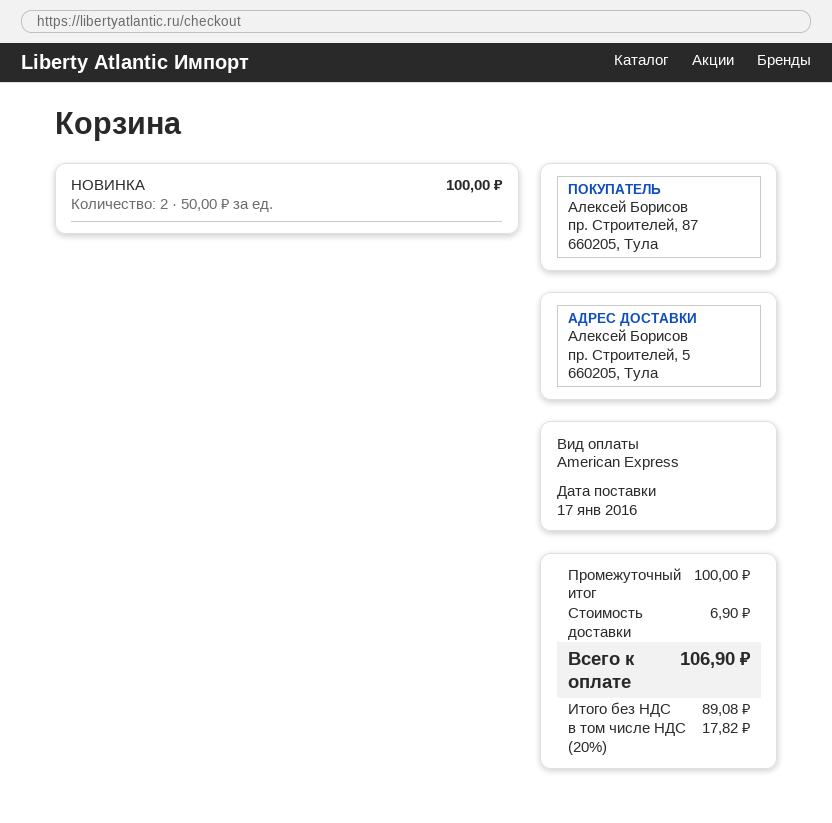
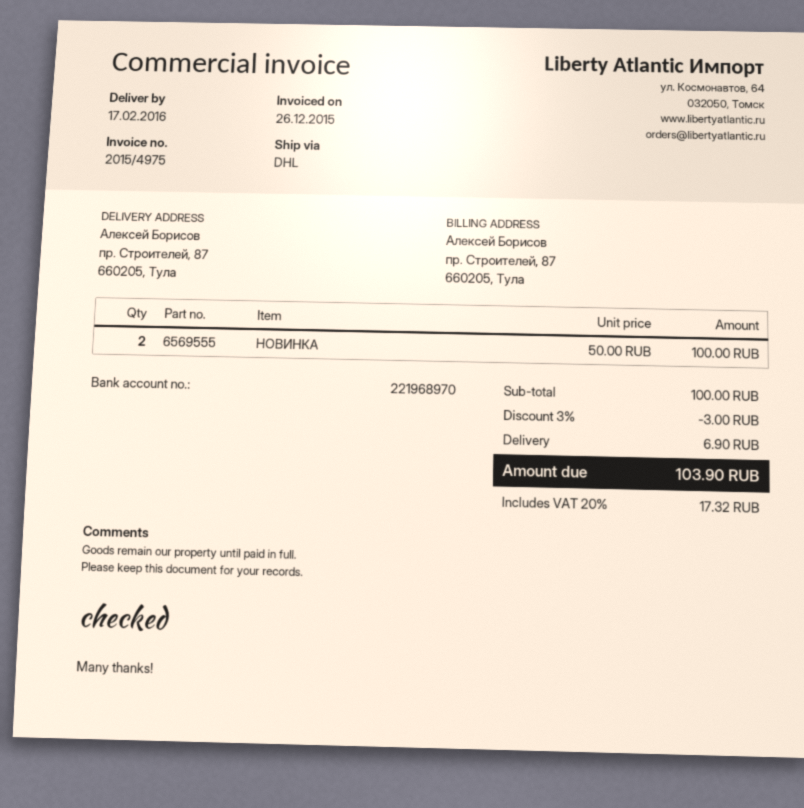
delivery date: 2016-01-17 -> 2016-02-17
ship to: пр. Строителей, 5, 660205, Тула -> пр. Строителей, 87, 660205, Тула
discount: none -> 3% = 3.00
tax: 20% = 17.82 -> 20% = 17.32
total: 106.90 -> 103.90

